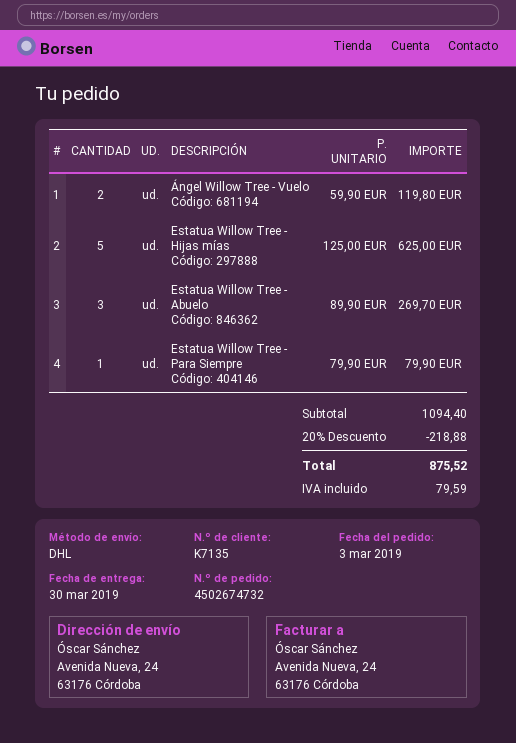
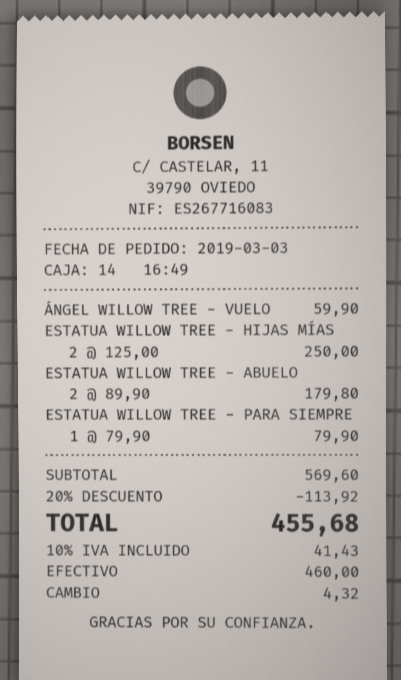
Ángel Willow Tree - Vuelo: 2 x 59.90 = 119.80 -> 1 x 59.90 = 59.90
Estatua Willow Tree - Hijas mías: 5 x 125.00 = 625.00 -> 2 x 125.00 = 250.00
Estatua Willow Tree - Abuelo: 3 x 89.90 = 269.70 -> 2 x 89.90 = 179.80
subtotal: 1094.40 -> 569.60
discount: 20% = 218.88 -> 20% = 113.92
tax: 79.59 -> 41.43
total: 875.52 -> 455.68

